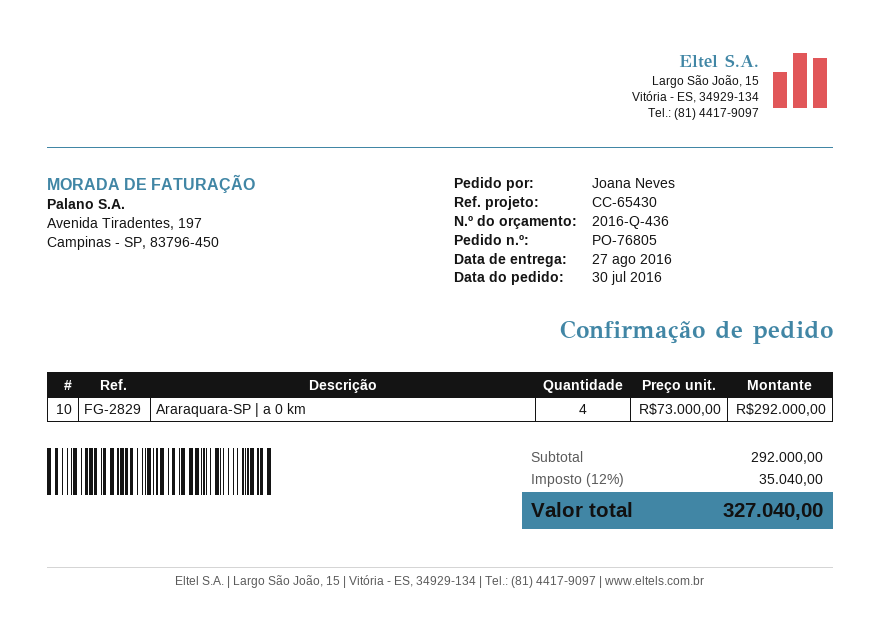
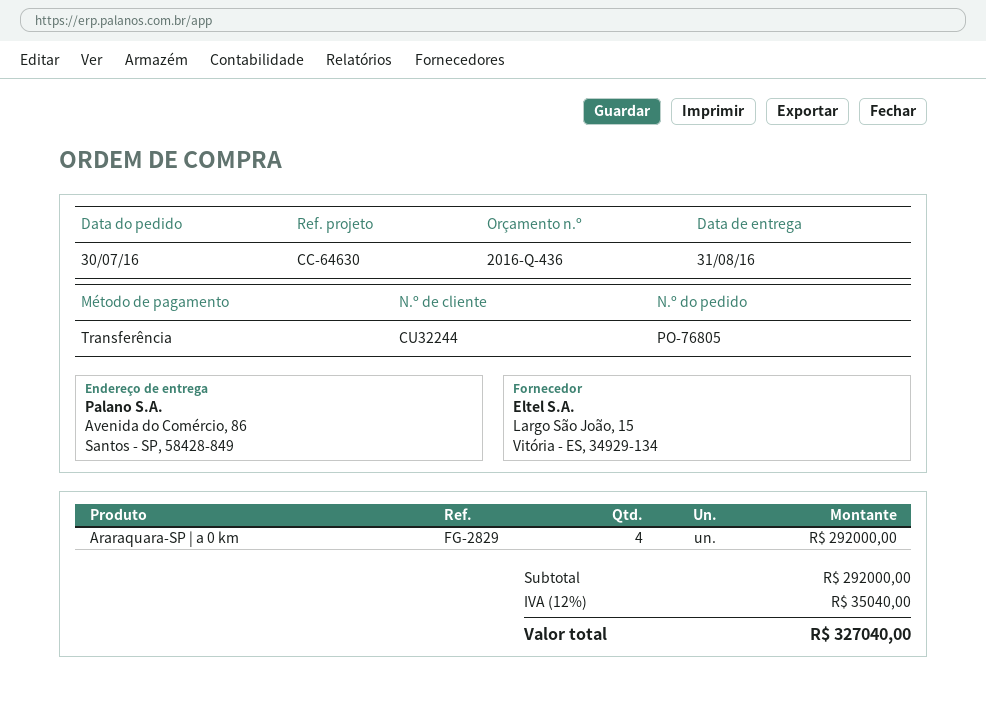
delivery date: 2016-08-27 -> 2016-08-31
reference: CC-65430 -> CC-64630

